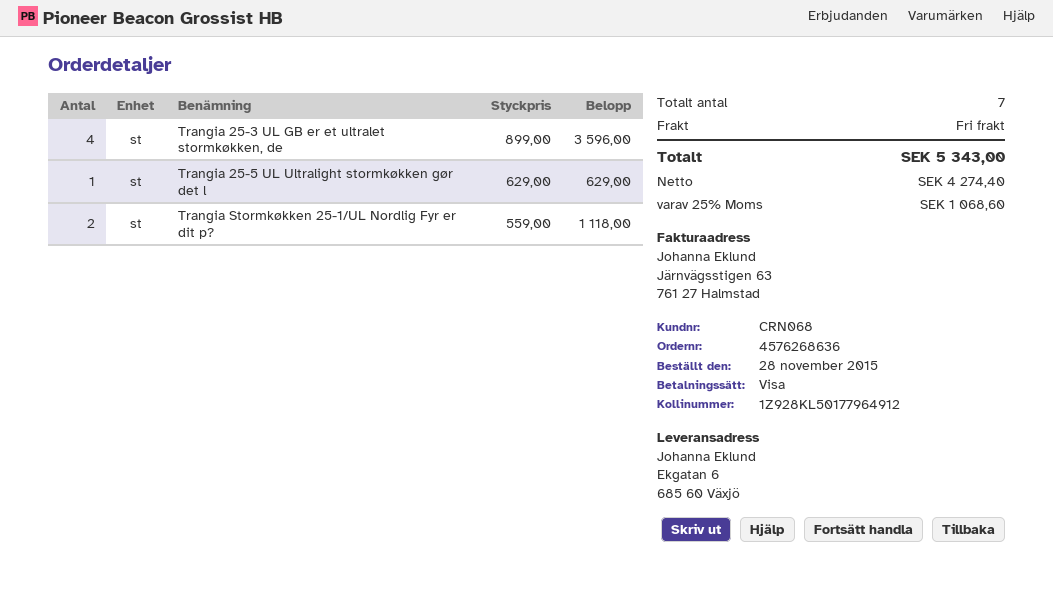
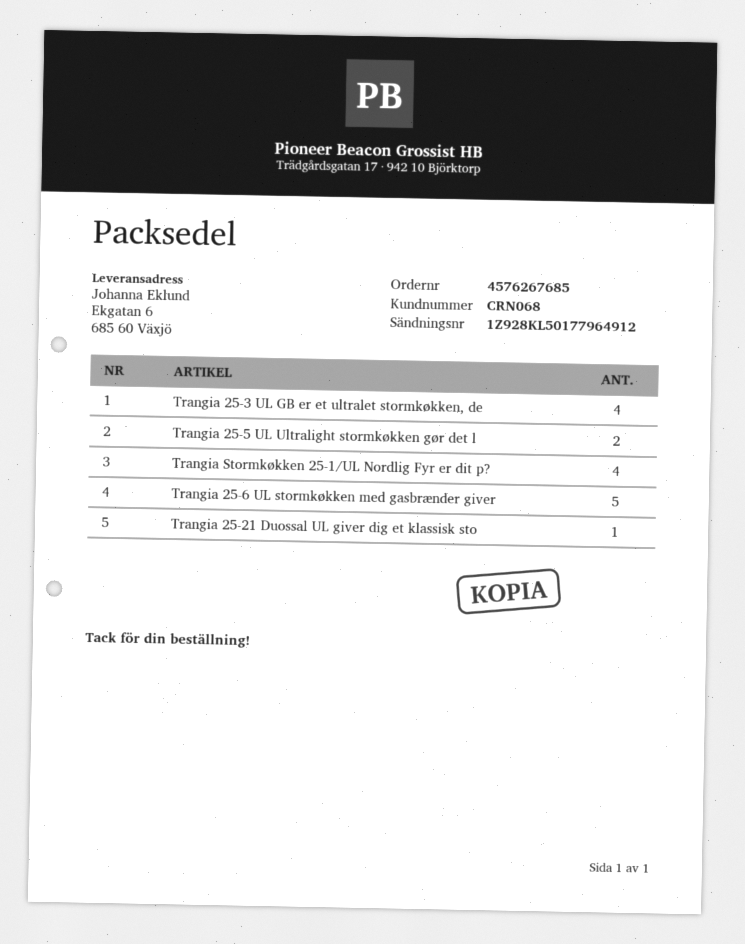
order number: 4576268636 -> 4576267685
Trangia 25-5 UL Ultralight stormkøkken gør det l: 1 -> 2
Trangia Stormkøkken 25-1/UL Nordlig Fyr er dit p?: 2 -> 4
Trangia 25-6 UL stormkøkken med gasbrænder giver: none -> 5
Trangia 25-21 Duossal UL giver dig et klassisk sto: none -> 1

